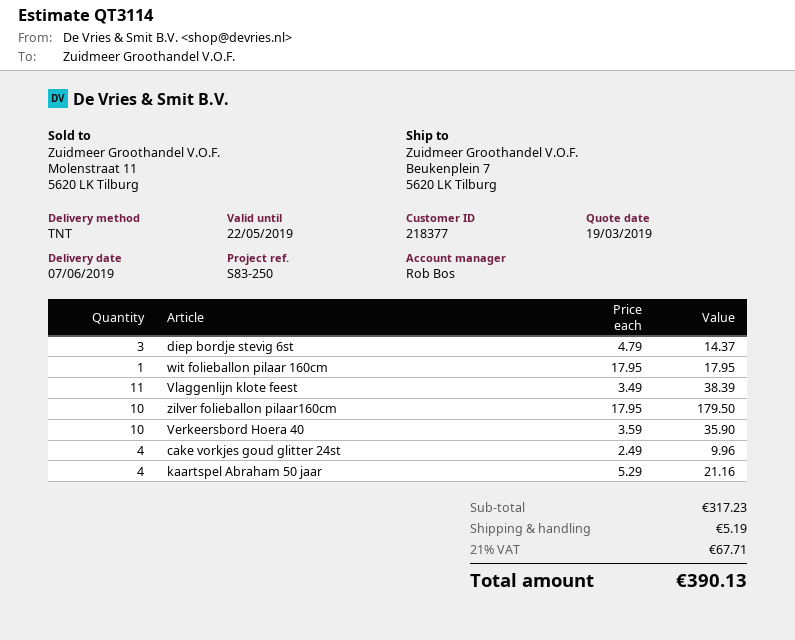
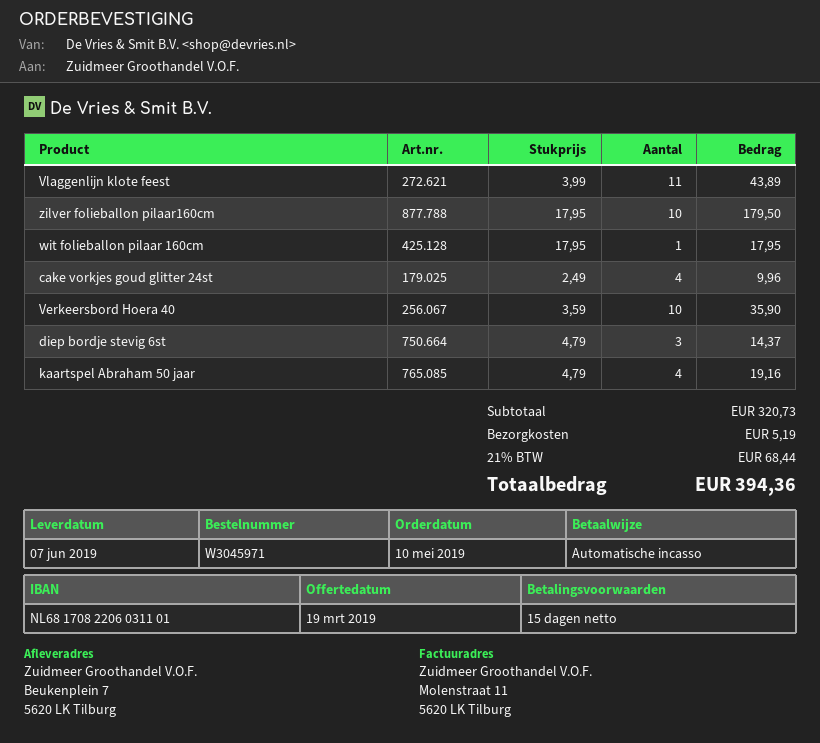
Vlaggenlijn klote feest: 11 x 3.49 = 38.39 -> 11 x 3.99 = 43.89
kaartspel Abraham 50 jaar: 4 x 5.29 = 21.16 -> 4 x 4.79 = 19.16
subtotal: 317.23 -> 320.73
tax: 21% = 67.71 -> 21% = 68.44
total: 390.13 -> 394.36

